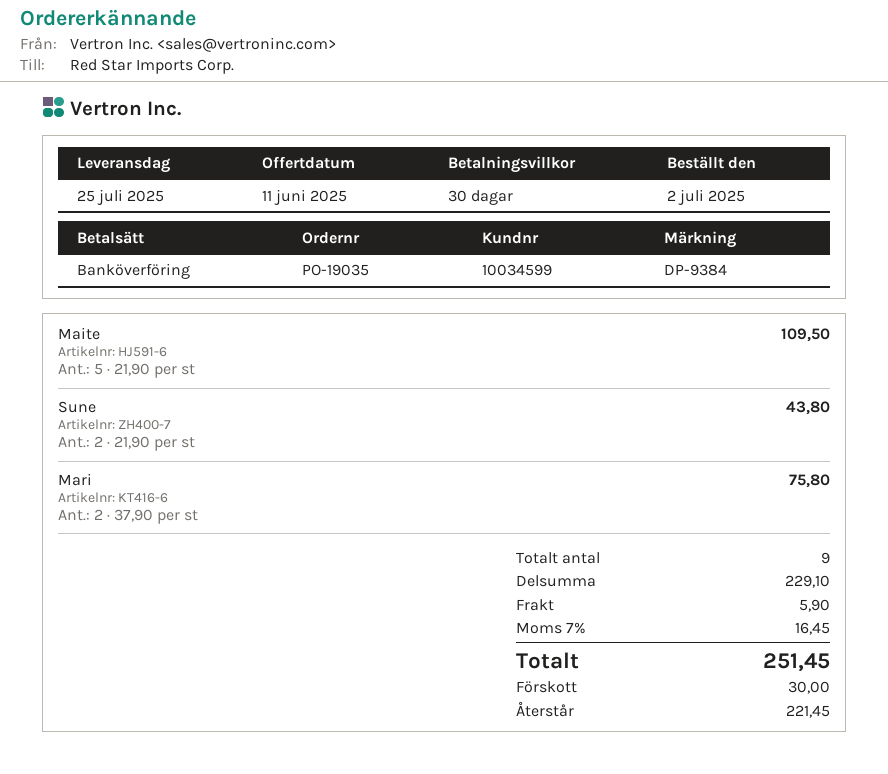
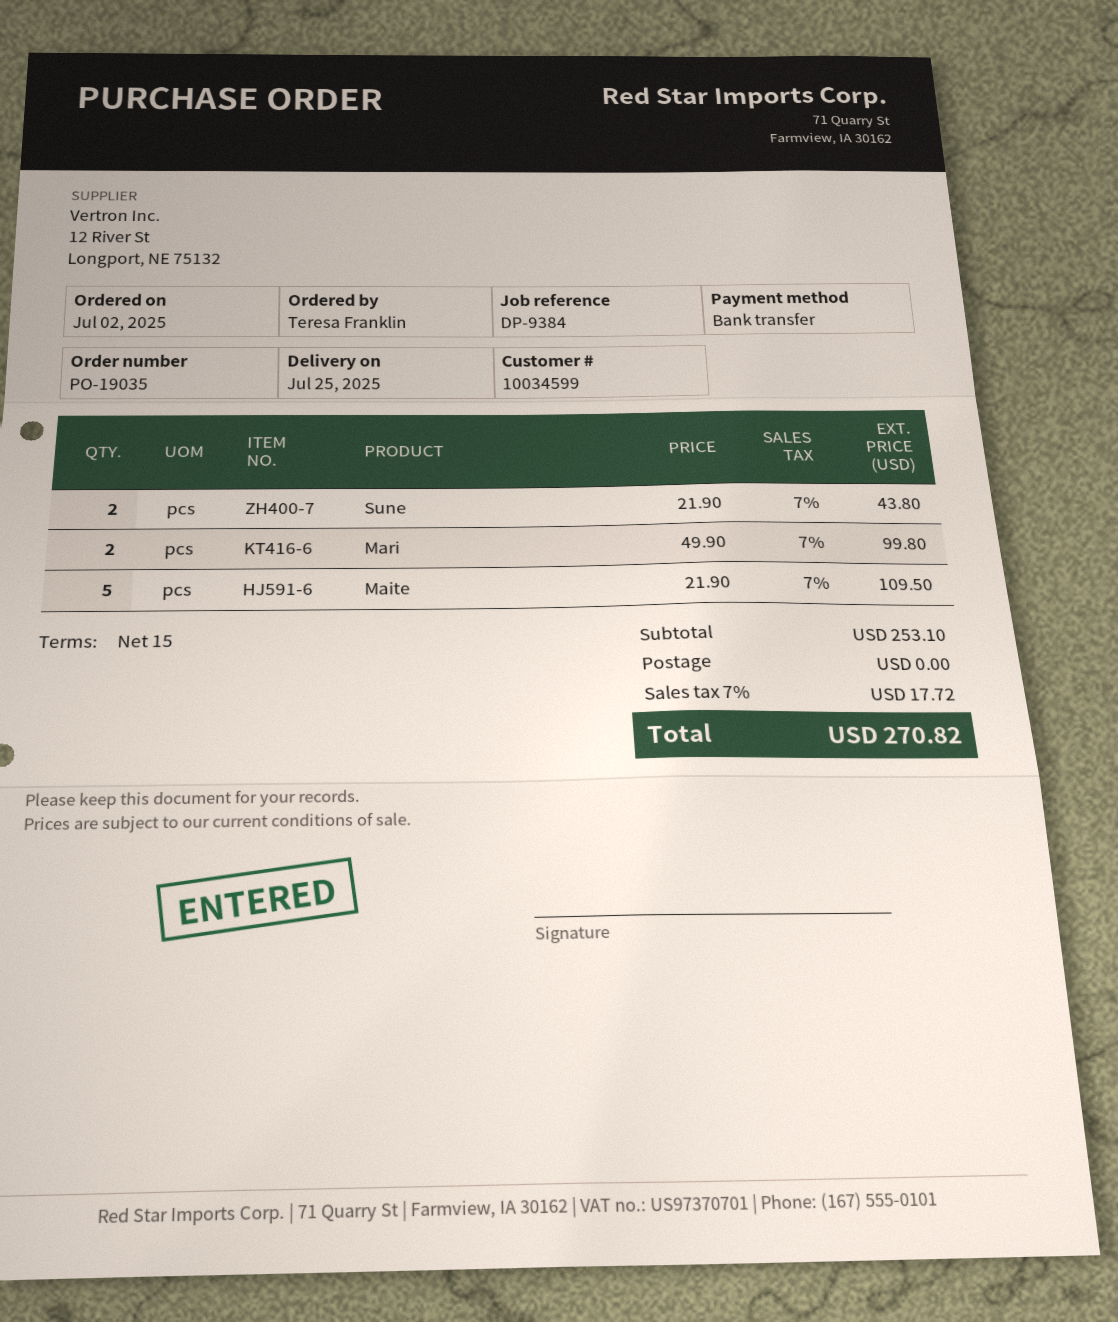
payment terms: 30 days -> 15 days
Mari: 2 x 37.90 = 75.80 -> 2 x 49.90 = 99.80
subtotal: 229.10 -> 253.10
shipping: 5.90 -> 0.00
tax: 7% = 16.45 -> 7% = 17.72
total: 251.45 -> 270.82

